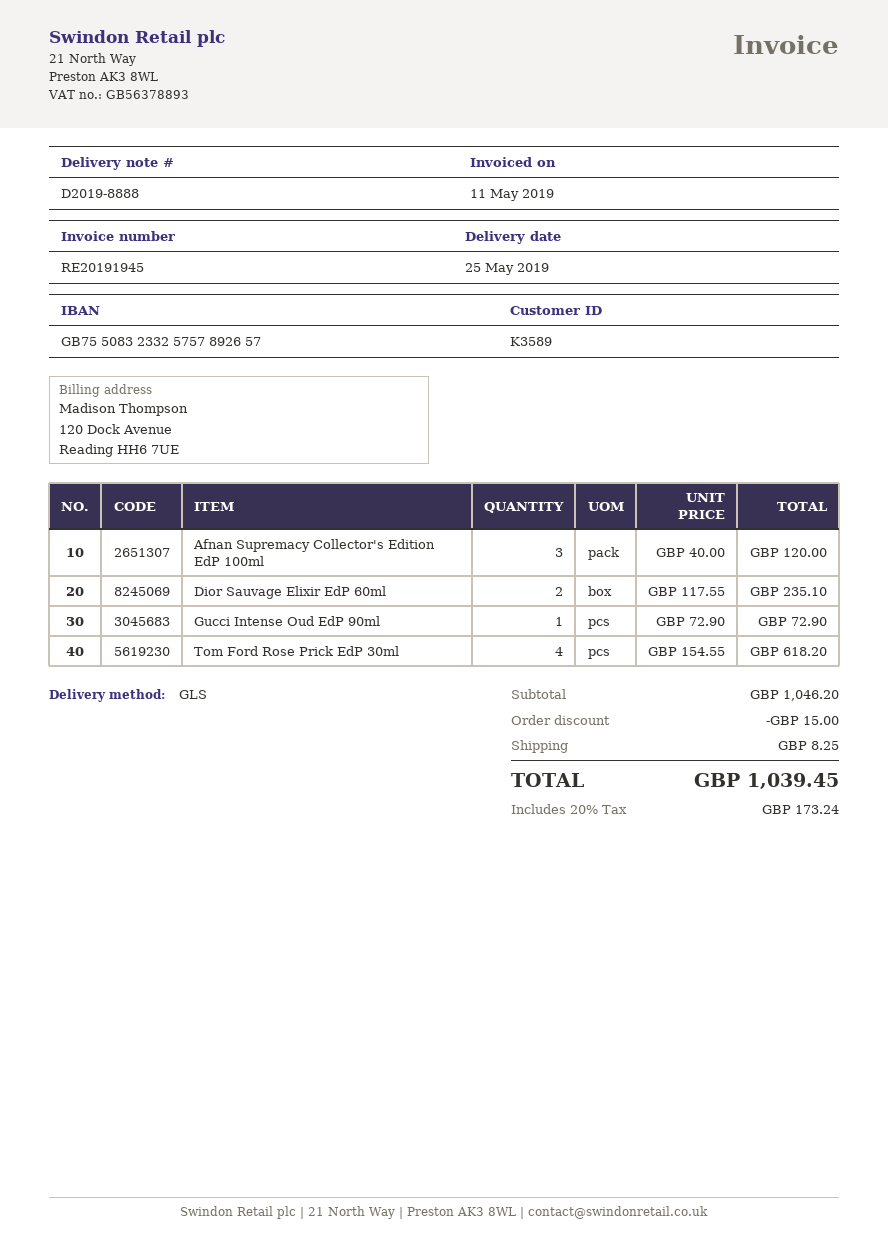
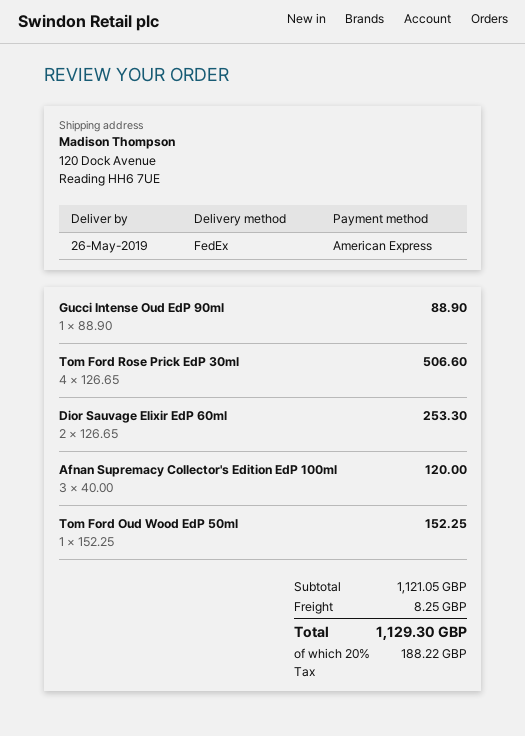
delivery date: 2019-05-25 -> 2019-05-26
shipping method: GLS -> FedEx
Dior Sauvage Elixir EdP 60ml: 2 x 117.55 = 235.10 -> 2 x 126.65 = 253.30
Gucci Intense Oud EdP 90ml: 1 x 72.90 = 72.90 -> 1 x 88.90 = 88.90
Tom Ford Rose Prick EdP 30ml: 4 x 154.55 = 618.20 -> 4 x 126.65 = 506.60
Tom Ford Oud Wood EdP 50ml: none -> 1 x 152.25 = 152.25
subtotal: 1046.20 -> 1121.05
discount: 15.00 -> none
tax: 20% = 173.24 -> 20% = 188.22
total: 1039.45 -> 1129.30

